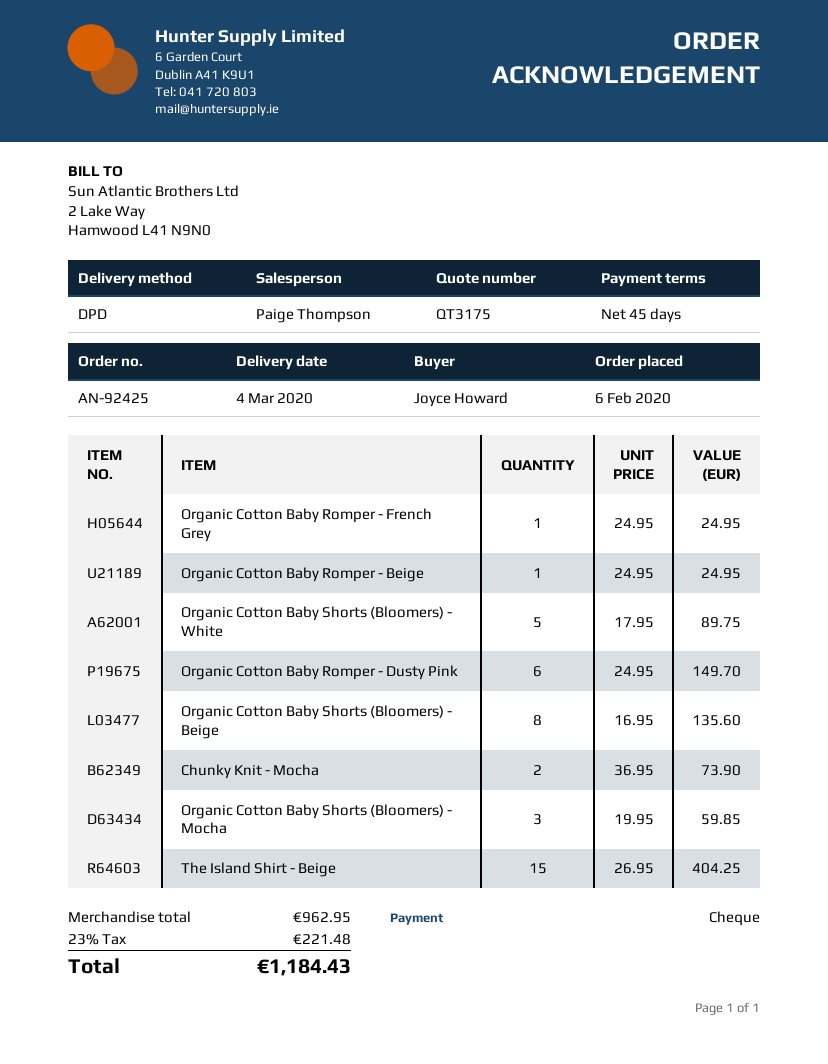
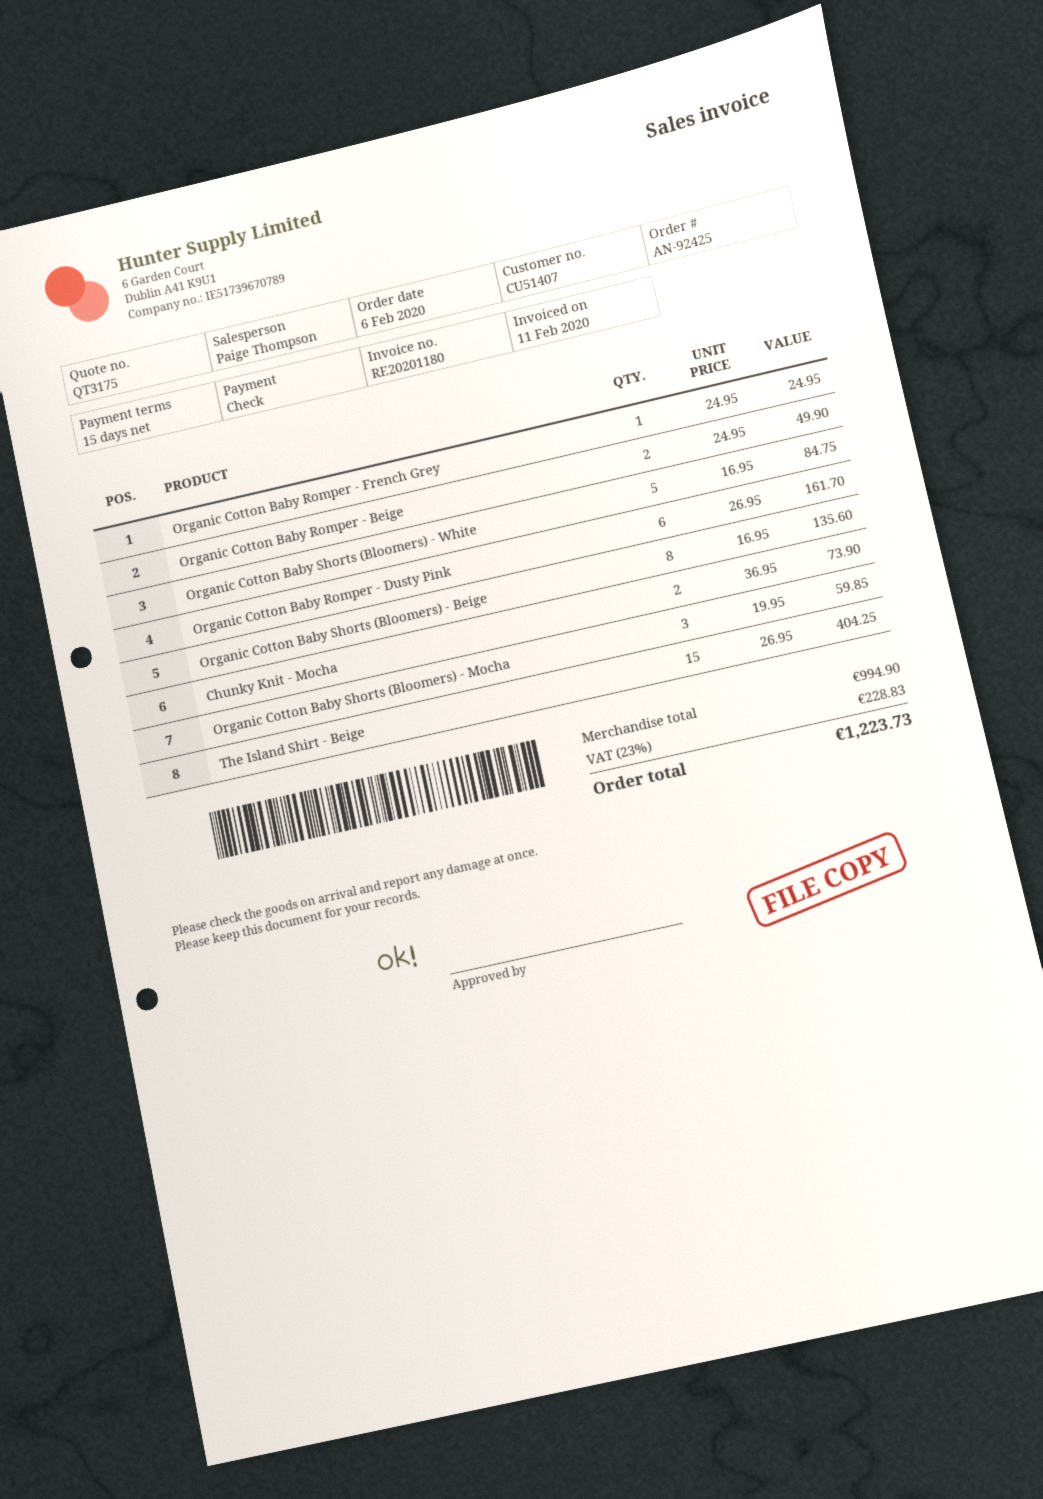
payment terms: 45 days -> 15 days
Organic Cotton Baby Romper - Beige: 1 x 24.95 = 24.95 -> 2 x 24.95 = 49.90
Organic Cotton Baby Shorts (Bloomers) - White: 5 x 17.95 = 89.75 -> 5 x 16.95 = 84.75
Organic Cotton Baby Romper - Dusty Pink: 6 x 24.95 = 149.70 -> 6 x 26.95 = 161.70
subtotal: 962.95 -> 994.90
tax: 23% = 221.48 -> 23% = 228.83
total: 1184.43 -> 1223.73

